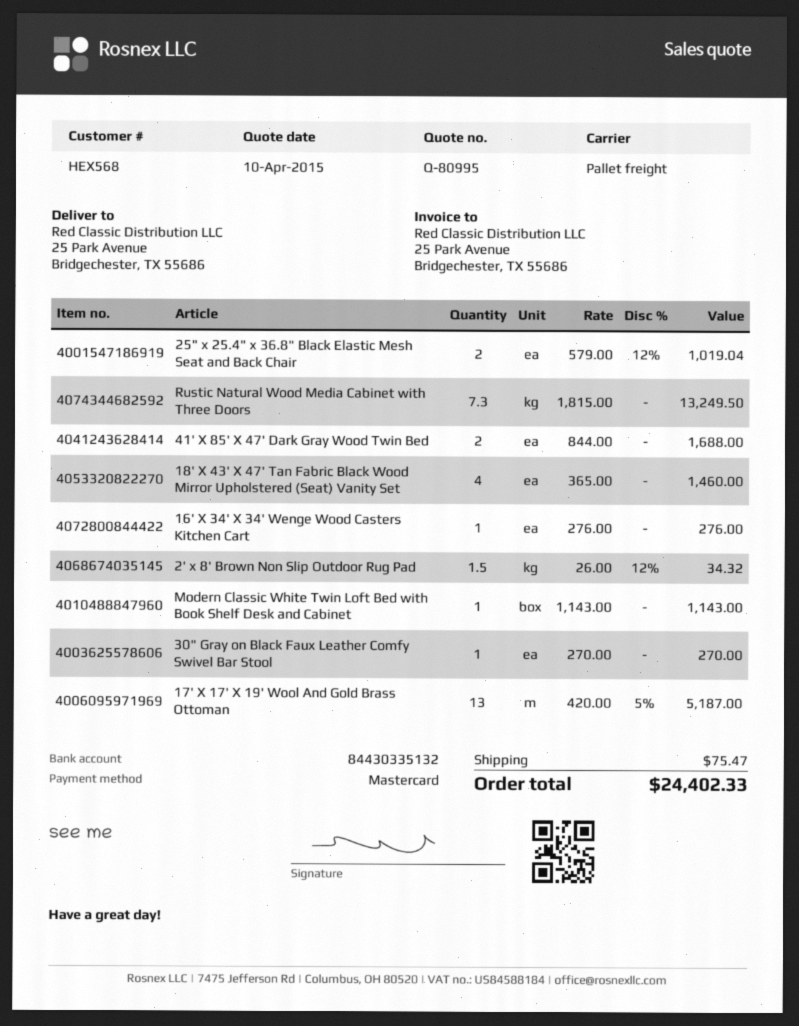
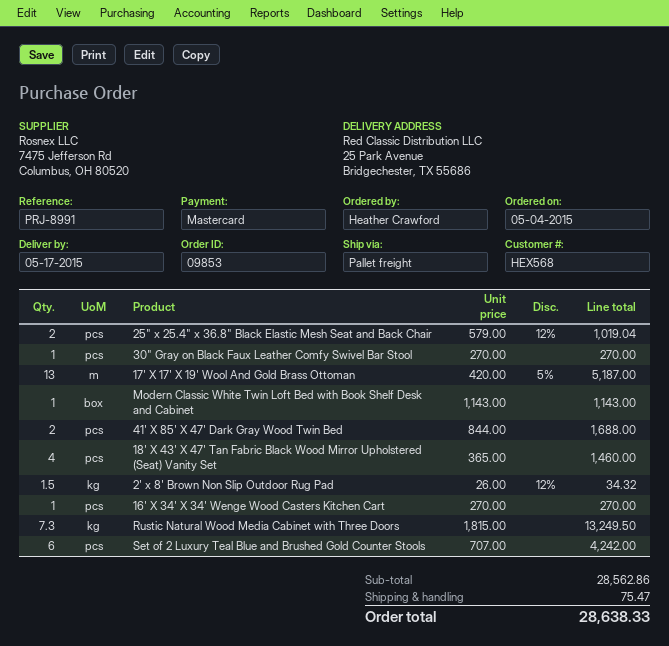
16' X 34' X 34' Wenge Wood Casters Kitchen Cart: 1 x 276.00 = 276.00 -> 1 x 270.00 = 270.00
Set of 2 Luxury Teal Blue and Brushed Gold Counter Stools: none -> 6 x 707.00 = 4242.00
total: 24402.33 -> 28638.33

